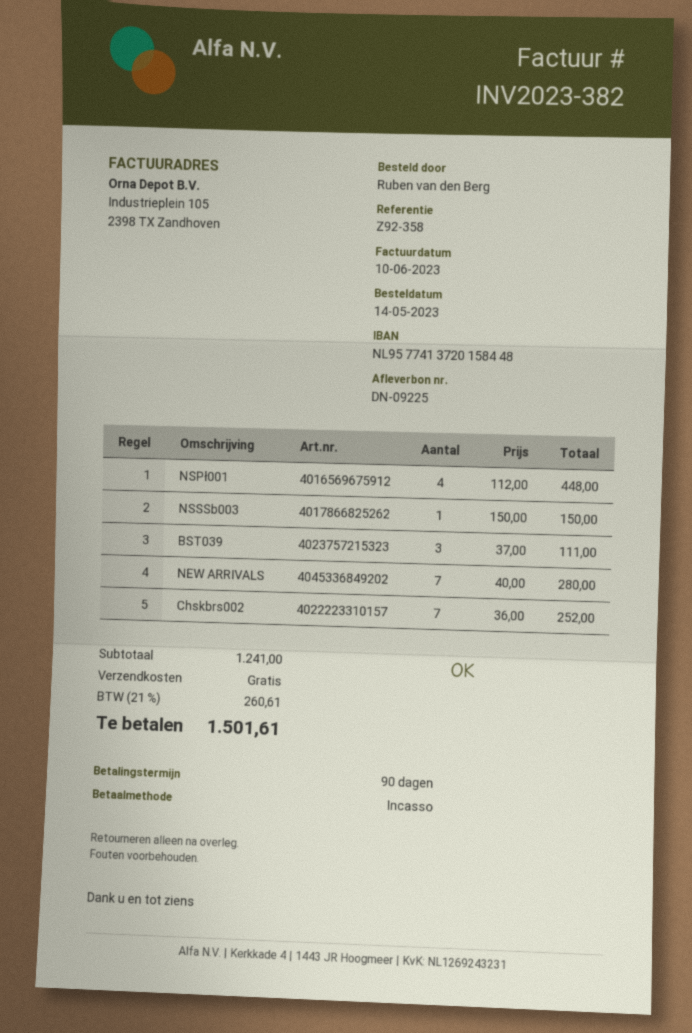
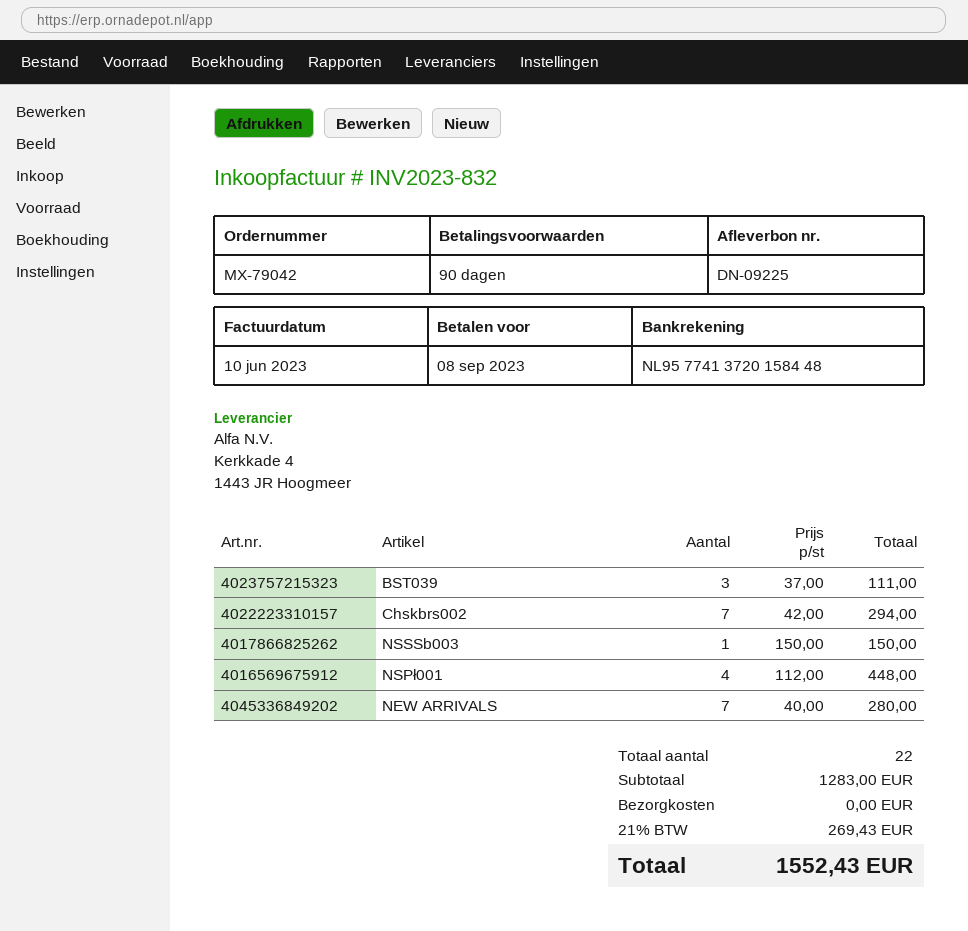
invoice number: INV2023-382 -> INV2023-832
Chskbrs002: 7 x 36.00 = 252.00 -> 7 x 42.00 = 294.00
subtotal: 1241.00 -> 1283.00
tax: 21% = 260.61 -> 21% = 269.43
total: 1501.61 -> 1552.43

